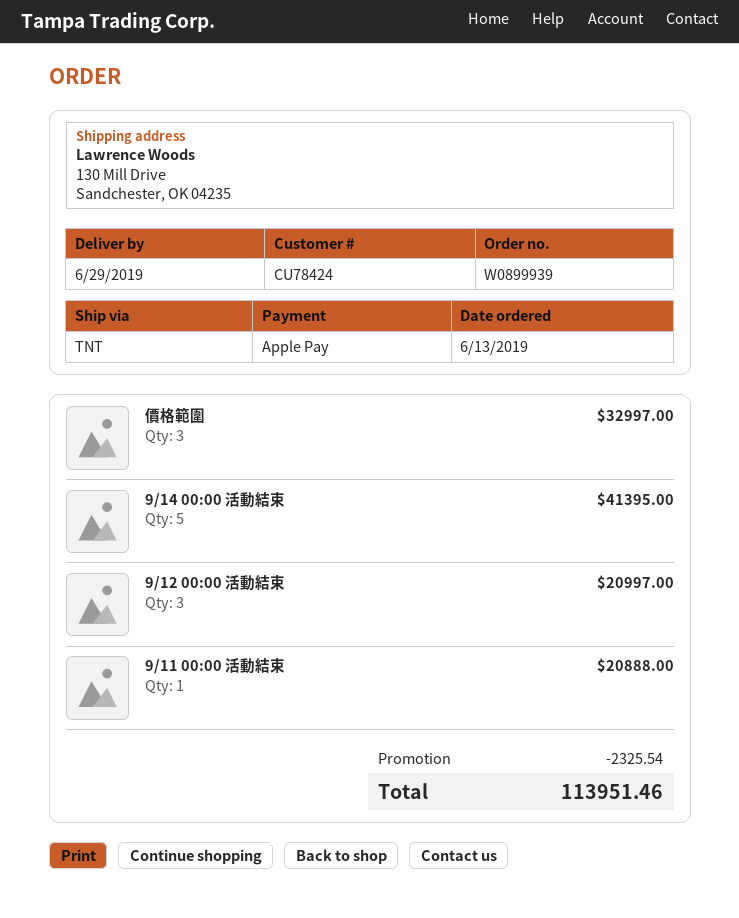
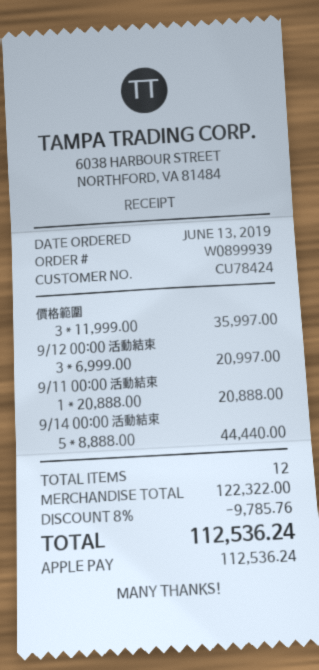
價格範圍: 3 for 32997.00 -> 3 for 35997.00
9/14 00:00 活動結束: 5 for 41395.00 -> 5 for 44440.00
discount: 2325.54 -> 9785.76
total: 113951.46 -> 112536.24

